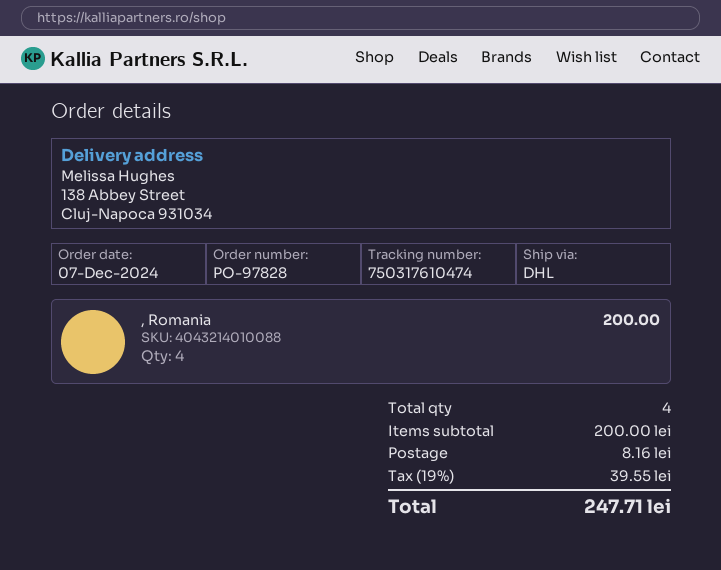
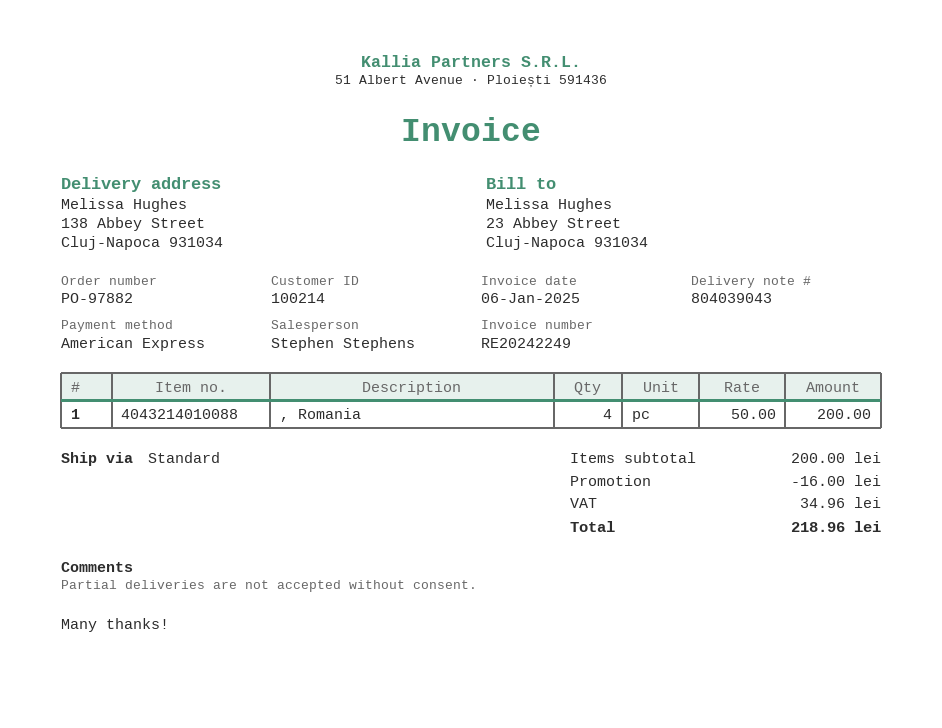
order number: PO-97828 -> PO-97882
shipping method: DHL -> standard
discount: none -> 16.00
shipping: 8.16 -> none
tax: 39.55 -> 34.96
total: 247.71 -> 218.96

